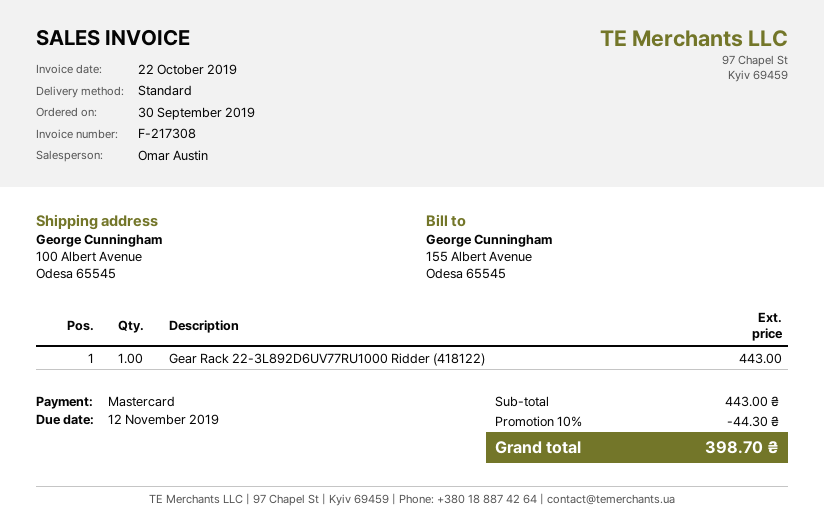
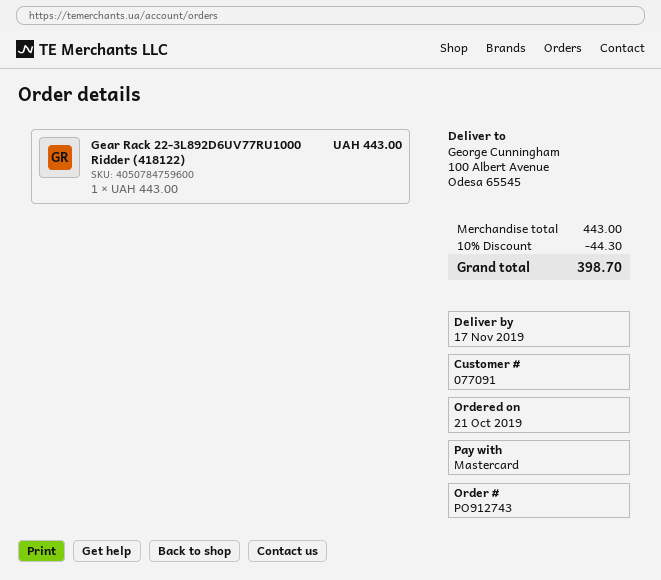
order date: 2019-09-30 -> 2019-10-21

